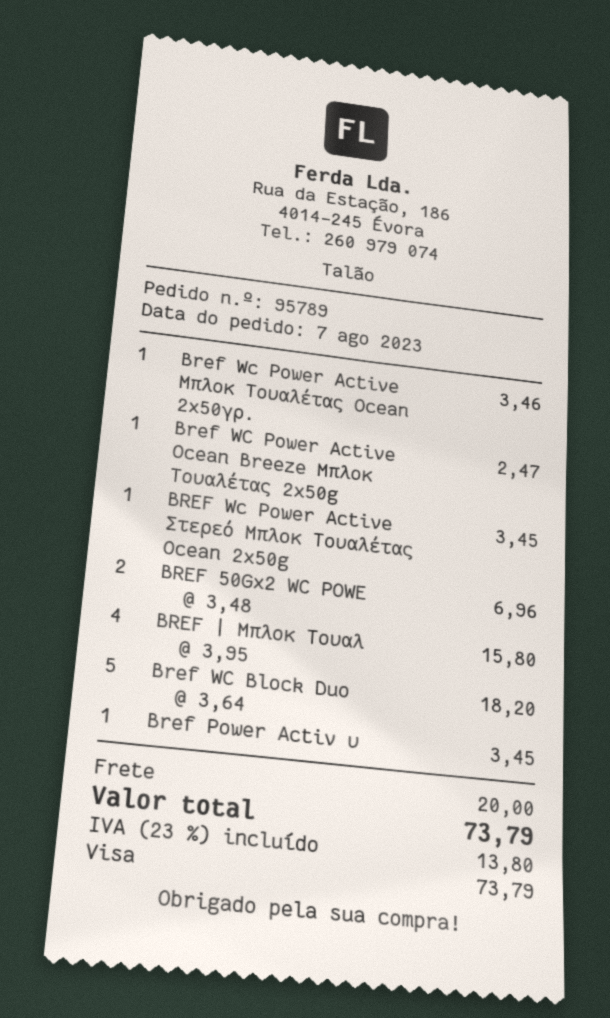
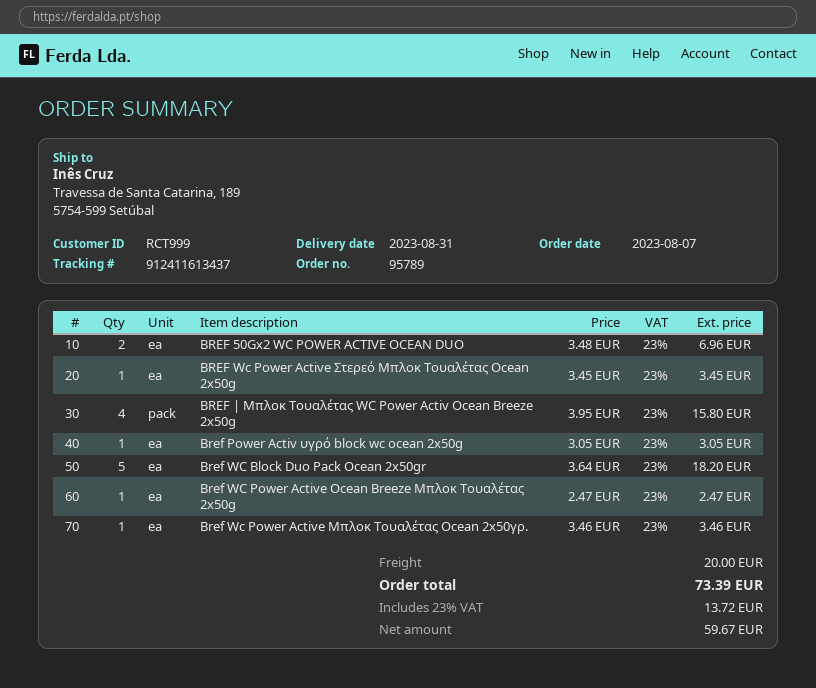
Bref Power Activ υ: 1 x 3.45 = 3.45 -> 1 x 3.05 = 3.05
tax: 23% = 13.80 -> 23% = 13.72
total: 73.79 -> 73.39

